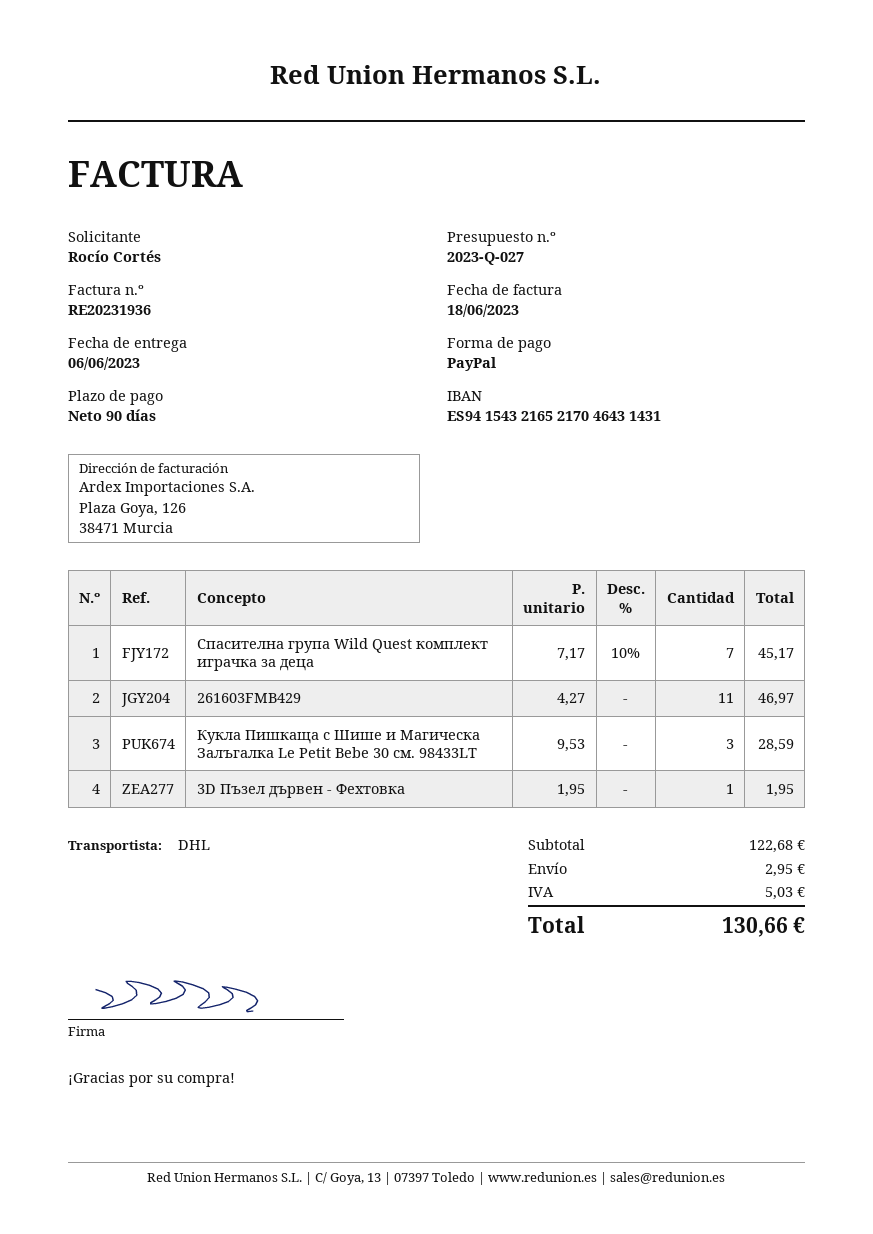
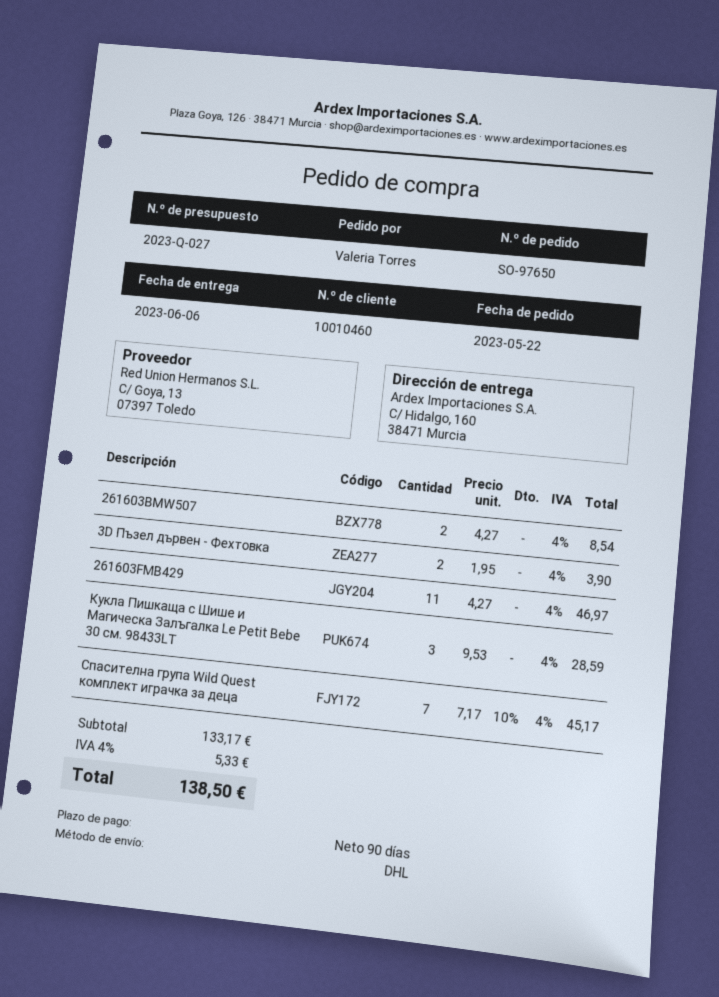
ordered by: Rocío Cortés -> Valeria Torres
3D Пъзел дървен - Фехтовка: 1 x 1.95 = 1.95 -> 2 x 1.95 = 3.90
261603BMW507: none -> 2 x 4.27 = 8.54
subtotal: 122.68 -> 133.17
shipping: 2.95 -> none
tax: 5.03 -> 5.33
total: 130.66 -> 138.50

